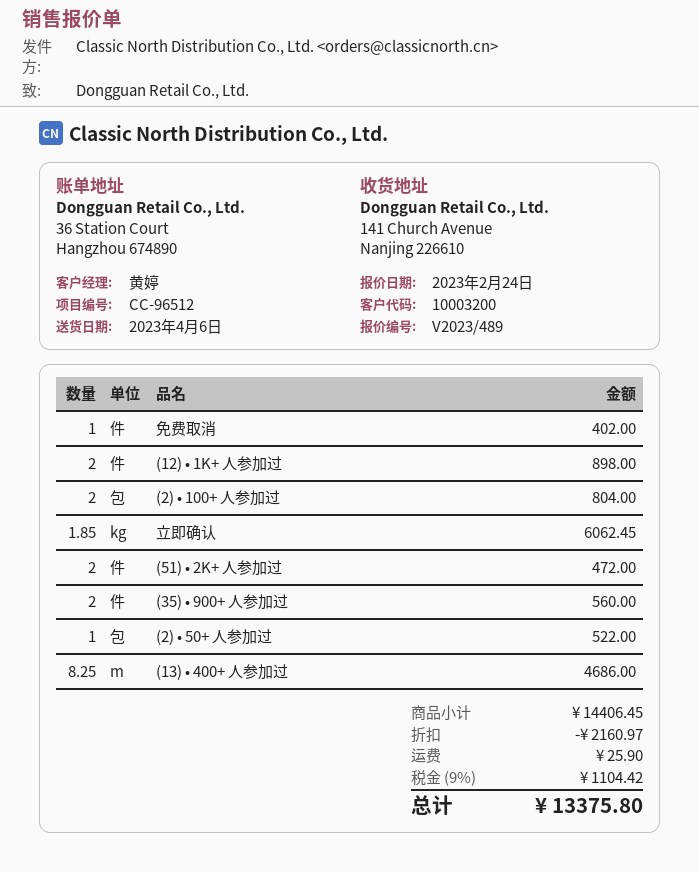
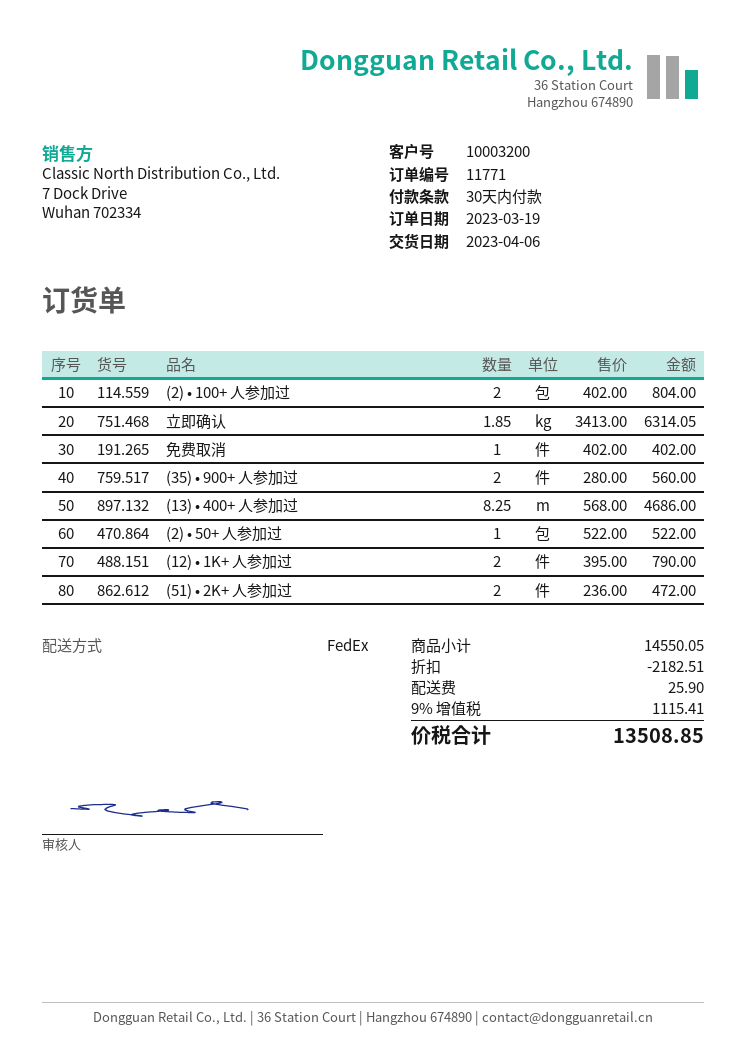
(12) • 1K+ 人参加过: 2 for 898.00 -> 2 for 790.00
立即确认: 1.85 for 6062.45 -> 1.85 for 6314.05
subtotal: 14406.45 -> 14550.05
discount: 2160.97 -> 2182.51
tax: 9% = 1104.42 -> 9% = 1115.41
total: 13375.80 -> 13508.85

